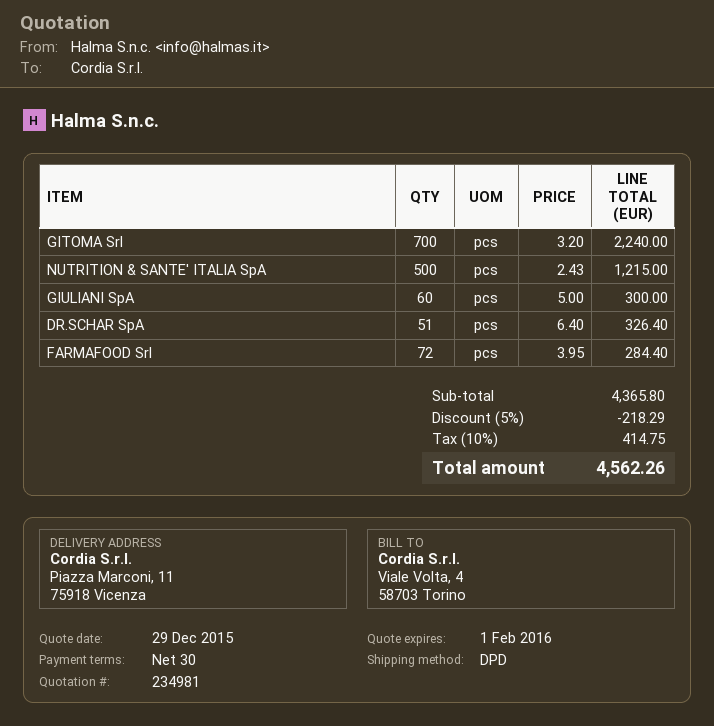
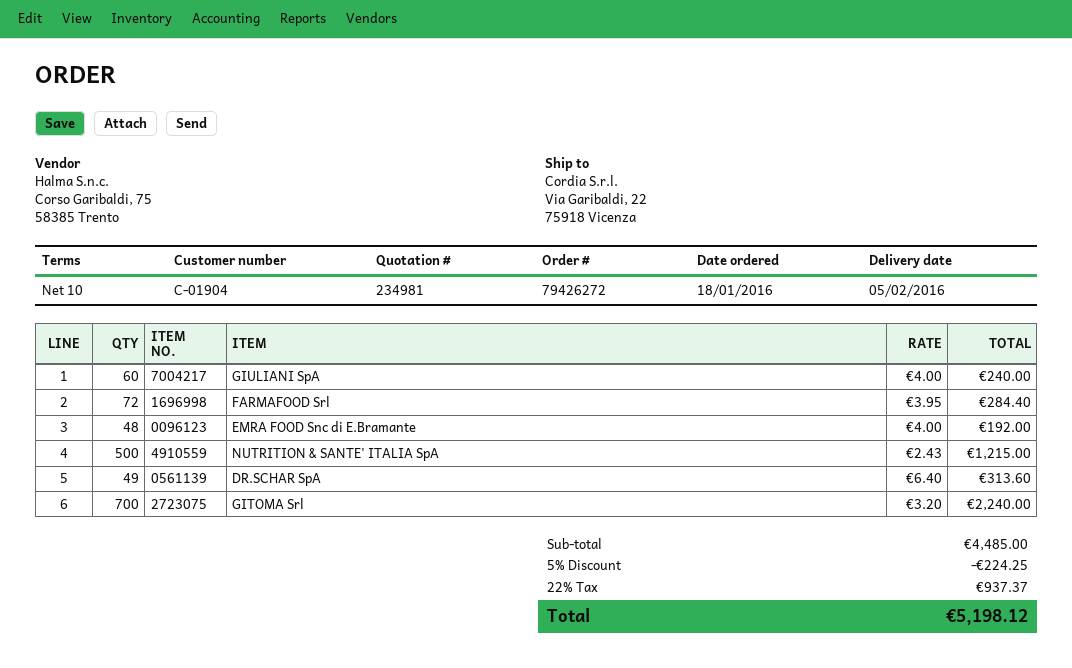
payment terms: 30 days -> 10 days
ship to: Piazza Marconi, 11, 75918 Vicenza -> Via Garibaldi, 22, 75918 Vicenza
GIULIANI SpA: 60 x 5.00 = 300.00 -> 60 x 4.00 = 240.00
DR.SCHAR SpA: 51 x 6.40 = 326.40 -> 49 x 6.40 = 313.60
EMRA FOOD Snc di E.Bramante: none -> 48 x 4.00 = 192.00
subtotal: 4365.80 -> 4485.00
discount: 5% = 218.29 -> 5% = 224.25
tax: 10% = 414.75 -> 22% = 937.37
total: 4562.26 -> 5198.12

